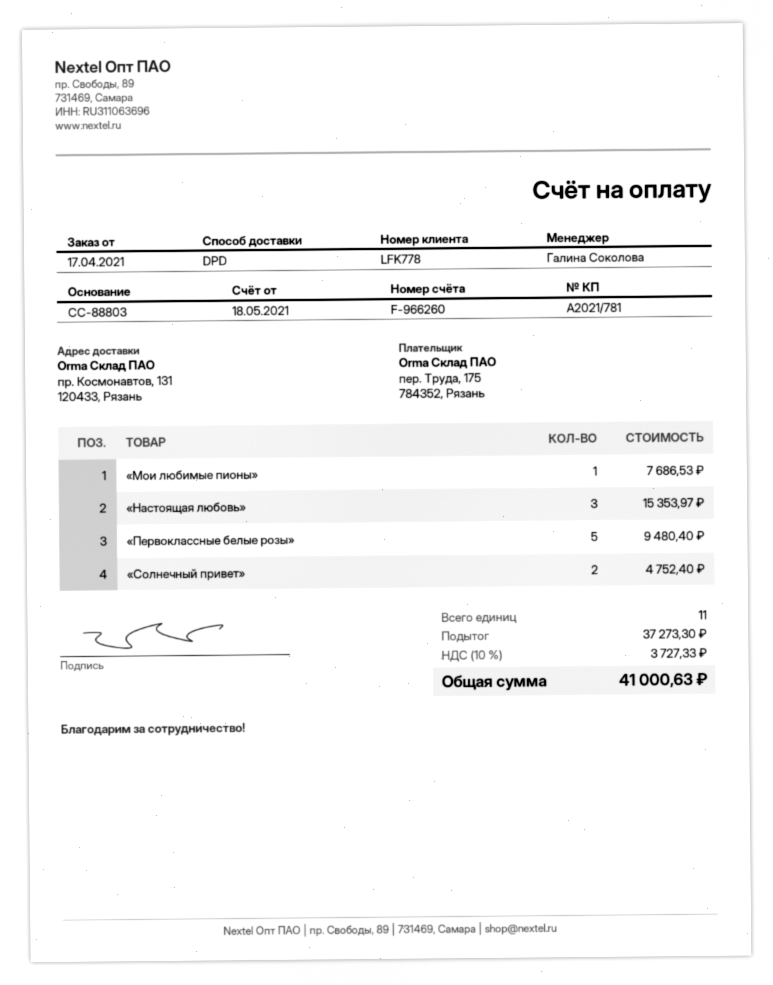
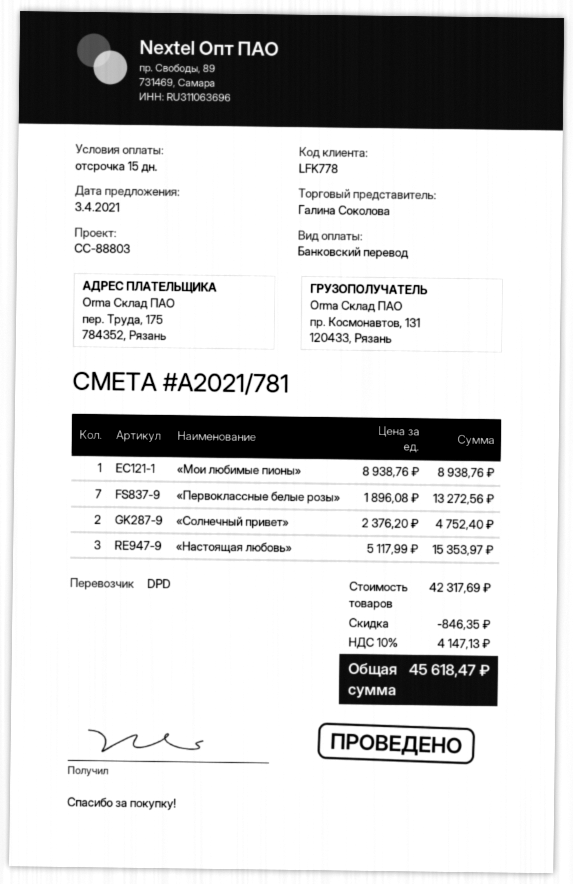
«Мои любимые пионы»: 1 for 7686.53 -> 1 for 8938.76
«Первоклассные белые розы»: 5 for 9480.40 -> 7 for 13272.56
subtotal: 37273.30 -> 42317.69
discount: none -> 846.35
tax: 10% = 3727.33 -> 10% = 4147.13
total: 41000.63 -> 45618.47

